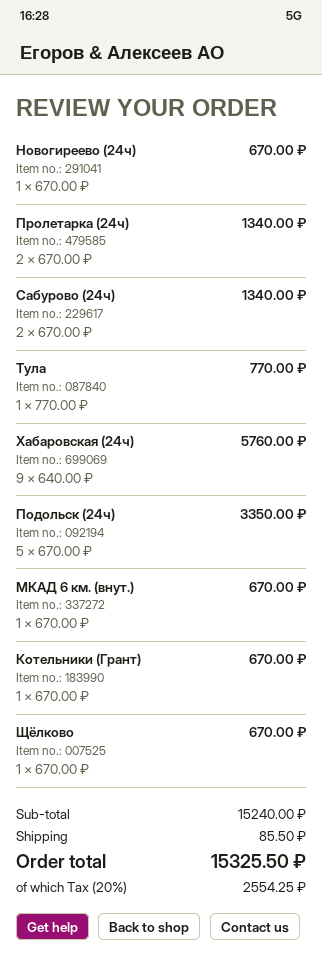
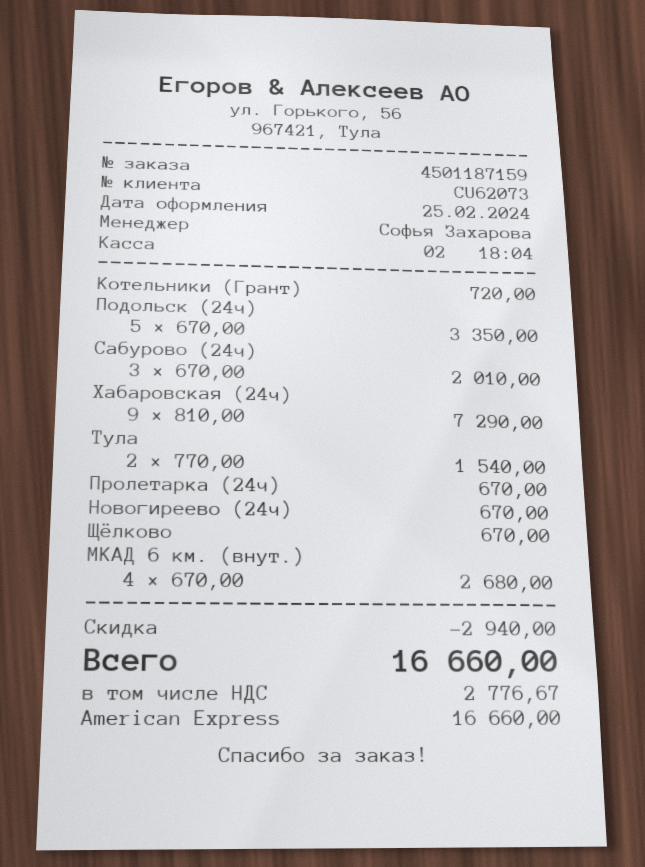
Пролетарка (24ч): 2 x 670.00 = 1340.00 -> 1 x 670.00 = 670.00
Сабурово (24ч): 2 x 670.00 = 1340.00 -> 3 x 670.00 = 2010.00
Тула: 1 x 770.00 = 770.00 -> 2 x 770.00 = 1540.00
Хабаровская (24ч): 9 x 640.00 = 5760.00 -> 9 x 810.00 = 7290.00
МКАД 6 км. (внут.): 1 x 670.00 = 670.00 -> 4 x 670.00 = 2680.00
Котельники (Грант): 1 x 670.00 = 670.00 -> 1 x 720.00 = 720.00
discount: none -> 2940.00
shipping: 85.50 -> none
tax: 2554.25 -> 2776.67
total: 15325.50 -> 16660.00

